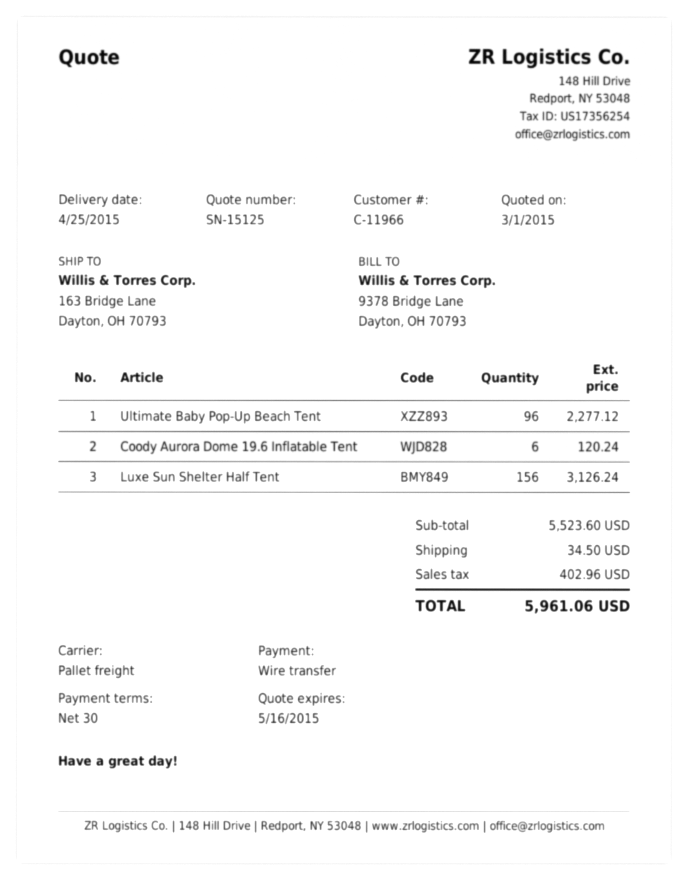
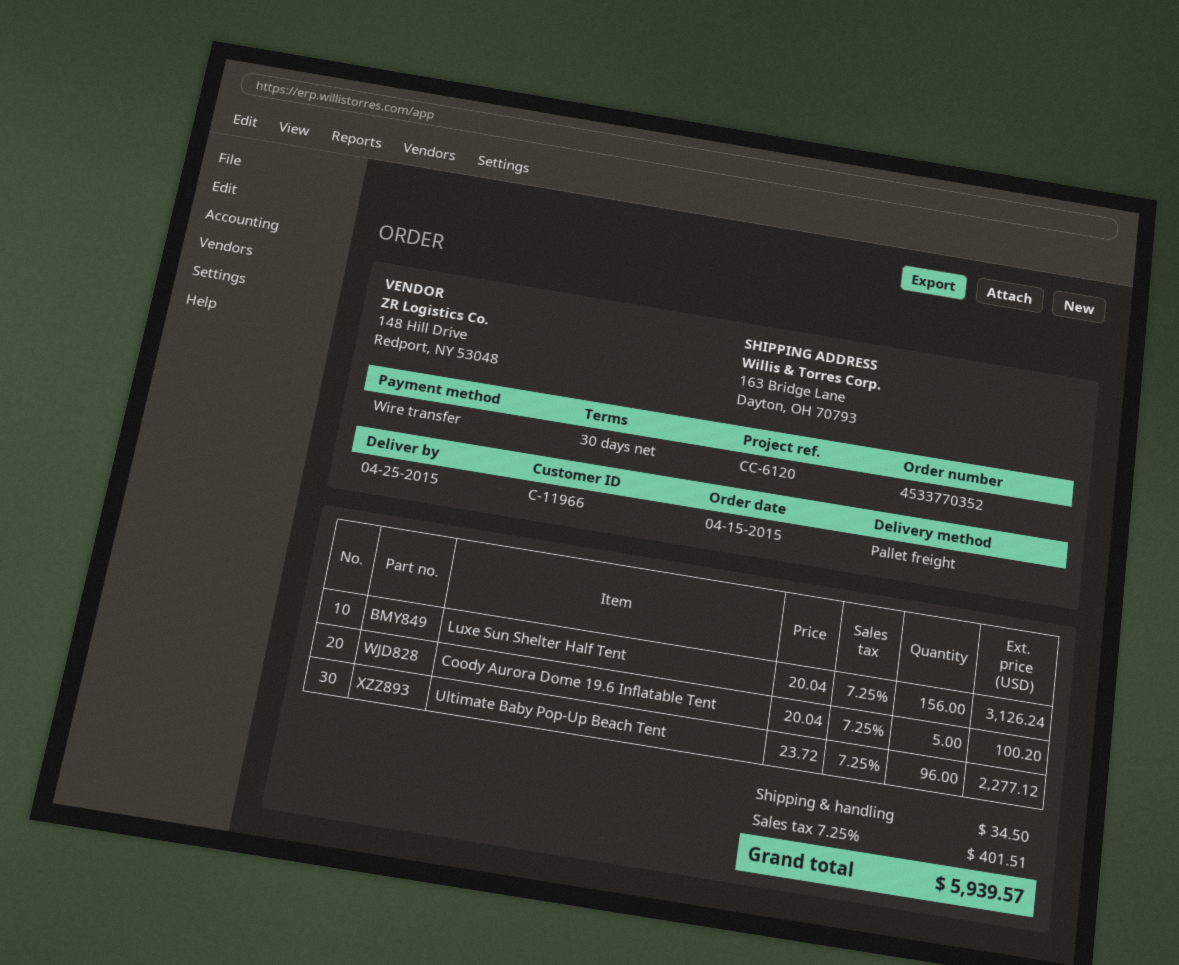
Coody Aurora Dome 19.6 Inflatable Tent: 6 for 120.24 -> 5 for 100.20
tax: 402.96 -> 401.51
total: 5961.06 -> 5939.57

